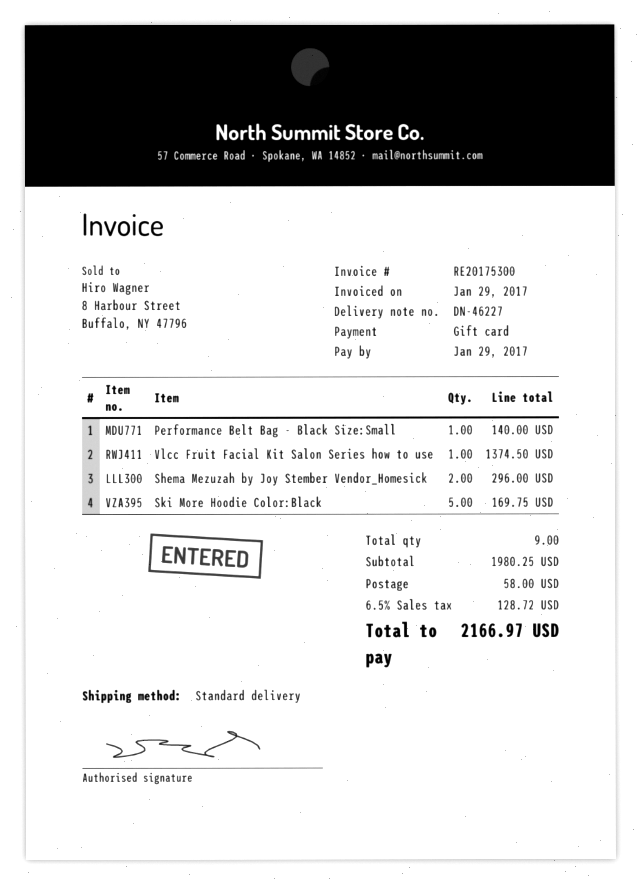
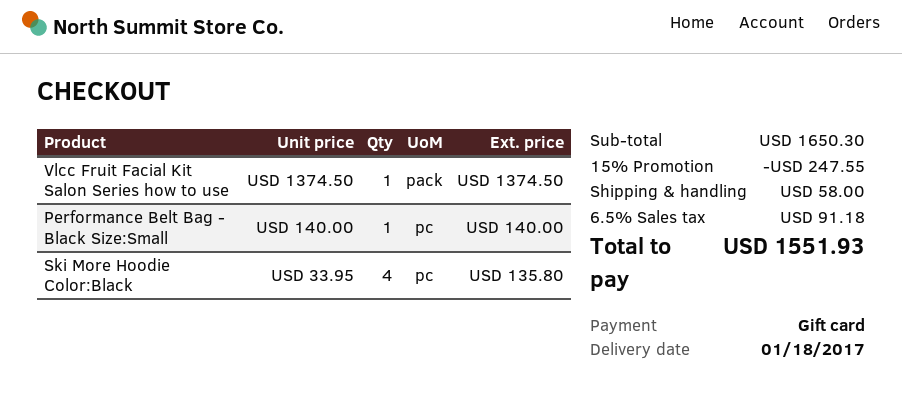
Shema Mezuzah by Joy Stember Vendor_Homesick: 2 for 296.00 -> none
Ski More Hoodie Color:Black: 5 for 169.75 -> 4 for 135.80
subtotal: 1980.25 -> 1650.30
discount: none -> 15% = 247.55
tax: 6.5% = 128.72 -> 6.5% = 91.18
total: 2166.97 -> 1551.93

